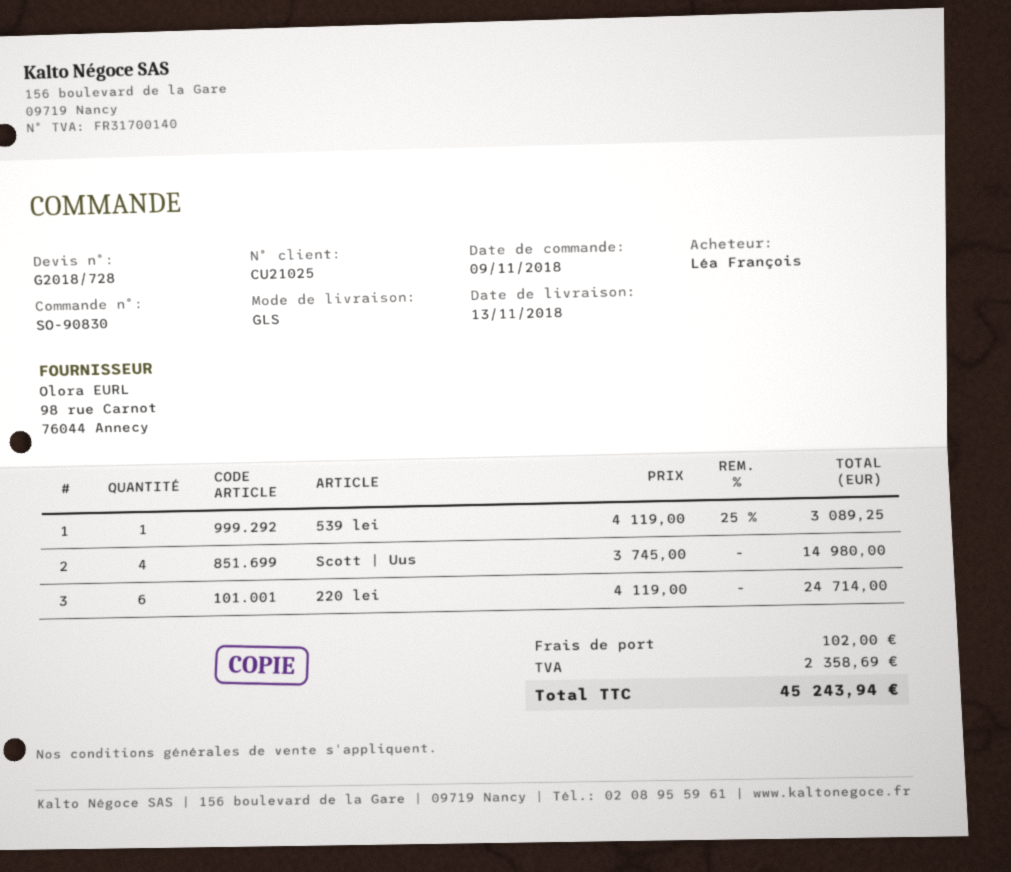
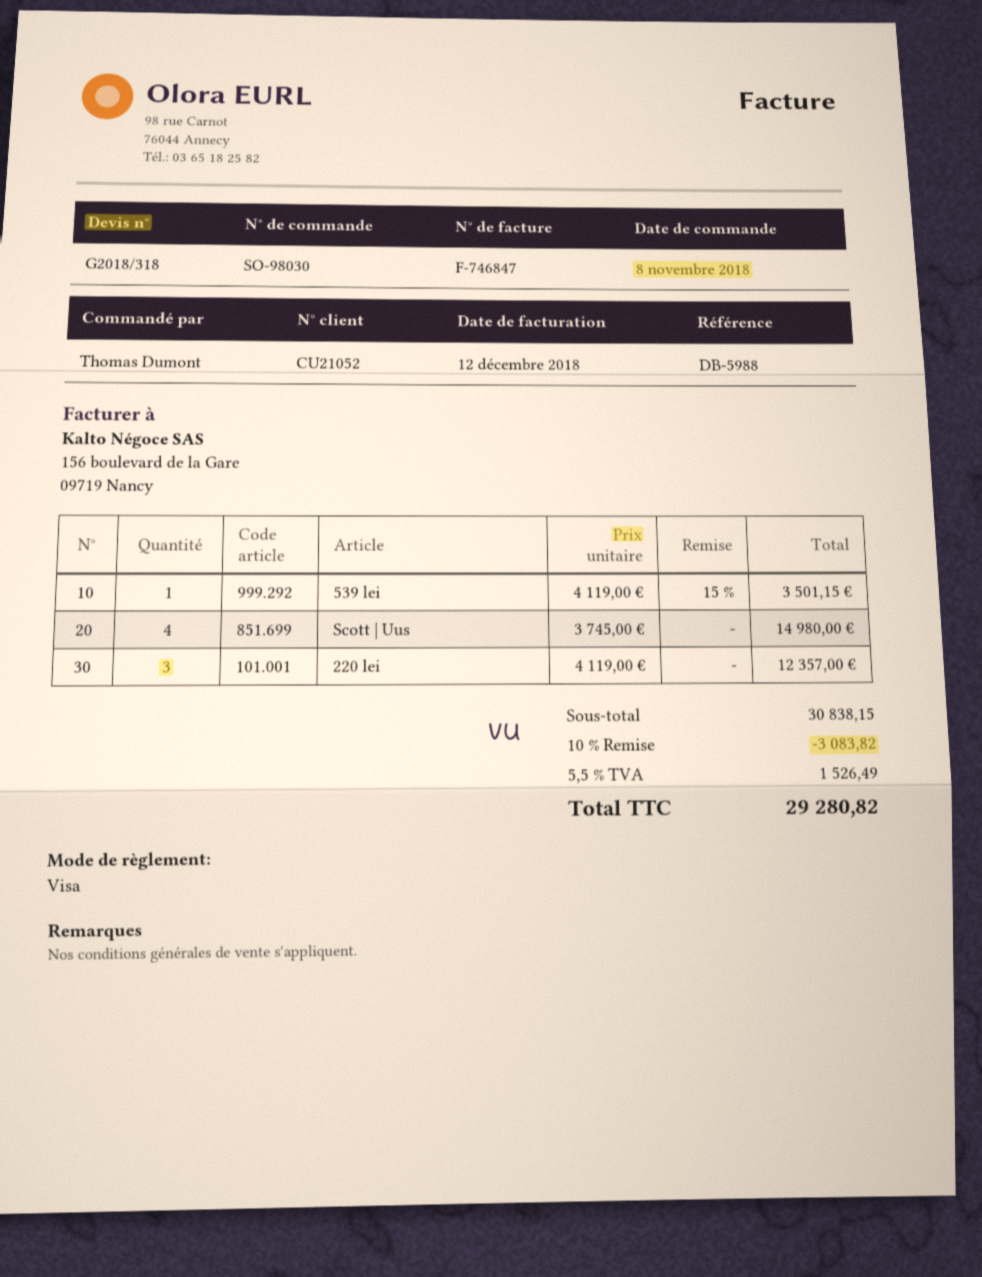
quote number: G2018/728 -> G2018/318
order number: SO-90830 -> SO-98030
order date: 2018-11-09 -> 2018-11-08
customer number: CU21025 -> CU21052
ordered by: Léa François -> Thomas Dumont
539 lei: 1 x 4119.00 - 25% = 3089.25 -> 1 x 4119.00 - 15% = 3501.15
220 lei: 6 x 4119.00 = 24714.00 -> 3 x 4119.00 = 12357.00
discount: none -> 10% = 3083.82
shipping: 102.00 -> none
tax: 2358.69 -> 1526.49
total: 45243.94 -> 29280.82

